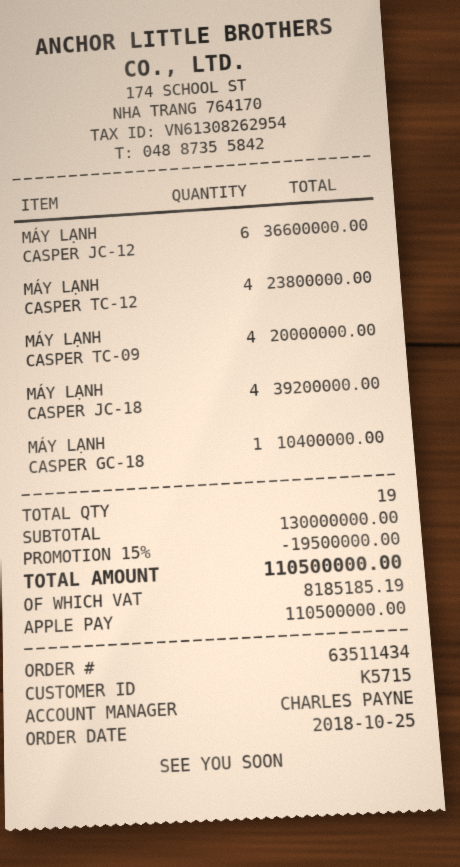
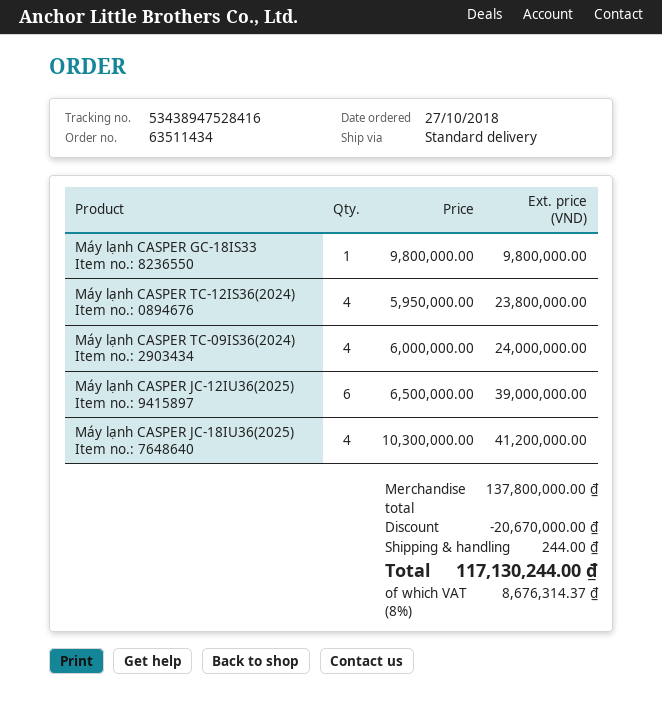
order date: 2018-10-25 -> 2018-10-27
MÁY LẠNH CASPER JC-12: 6 for 36600000.00 -> 6 for 39000000.00
MÁY LẠNH CASPER TC-09: 4 for 20000000.00 -> 4 for 24000000.00
MÁY LẠNH CASPER JC-18: 4 for 39200000.00 -> 4 for 41200000.00
MÁY LẠNH CASPER GC-18: 1 for 10400000.00 -> 1 for 9800000.00
subtotal: 130000000.00 -> 137800000.00
discount: 19500000.00 -> 20670000.00
shipping: none -> 244.00
tax: 8185185.19 -> 8676314.37
total: 110500000.00 -> 117130244.00

